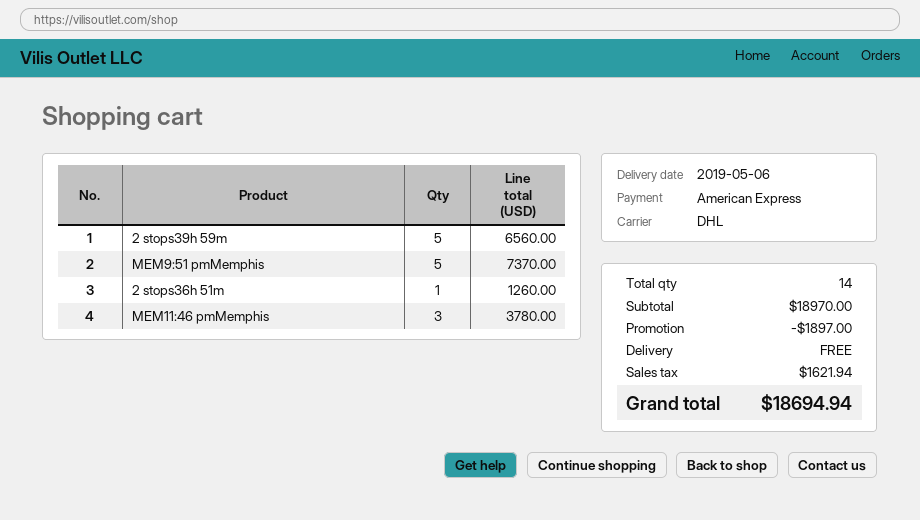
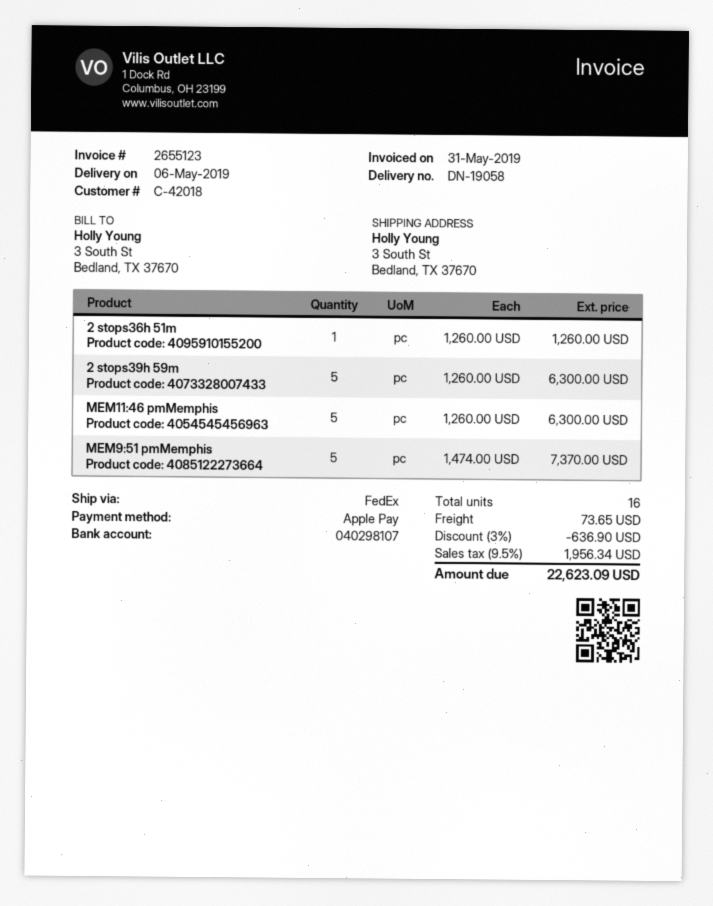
payment method: American Express -> Apple Pay
shipping method: DHL -> FedEx
2 stops39h 59m: 5 for 6560.00 -> 5 for 6300.00
MEM11:46 pmMemphis: 3 for 3780.00 -> 5 for 6300.00
total quantity: 14 -> 16
discount: 1897.00 -> 636.90
shipping: 0.00 -> 73.65
tax: 1621.94 -> 1956.34
total: 18694.94 -> 22623.09

